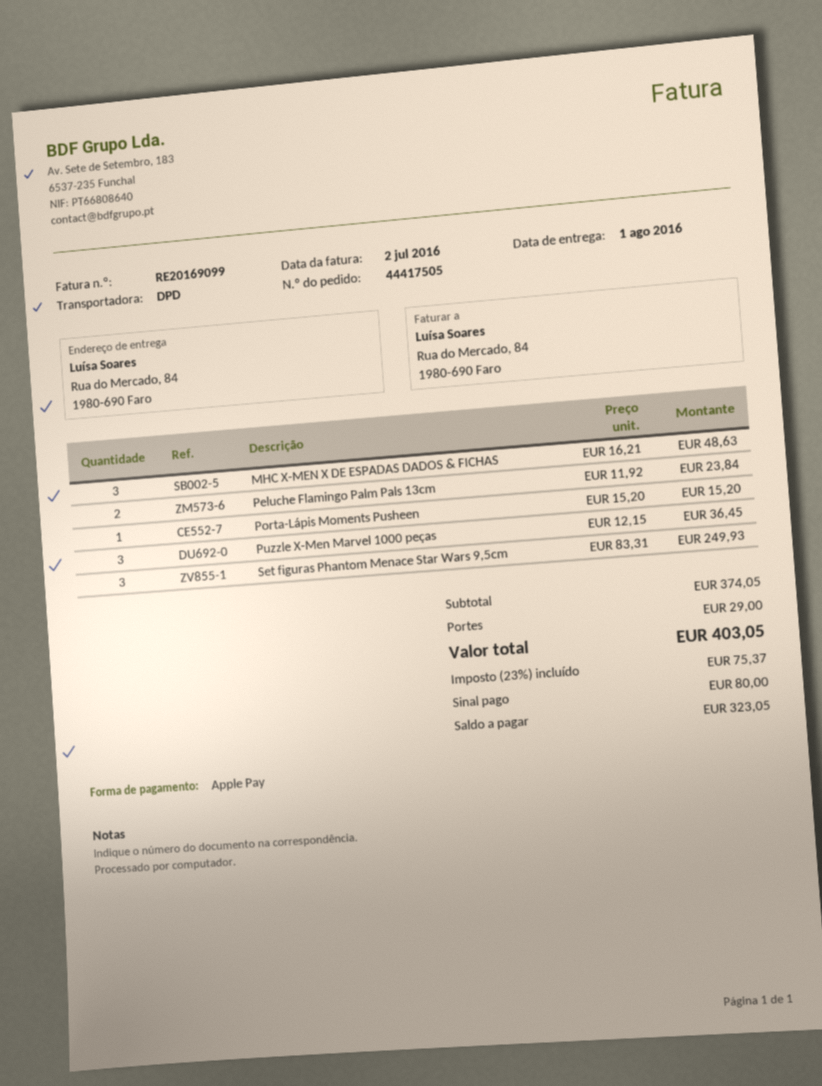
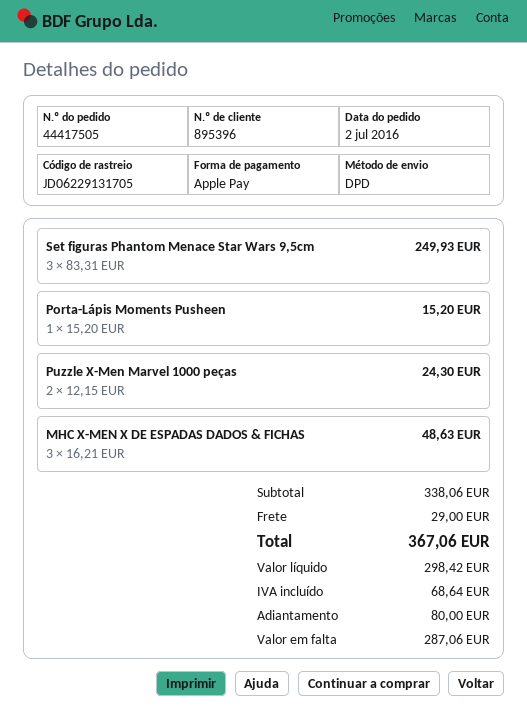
Peluche Flamingo Palm Pals 13cm: 2 x 11.92 = 23.84 -> none
Puzzle X-Men Marvel 1000 peças: 3 x 12.15 = 36.45 -> 2 x 12.15 = 24.30
subtotal: 374.05 -> 338.06
tax: 75.37 -> 68.64
total: 403.05 -> 367.06
balance: 323.05 -> 287.06

